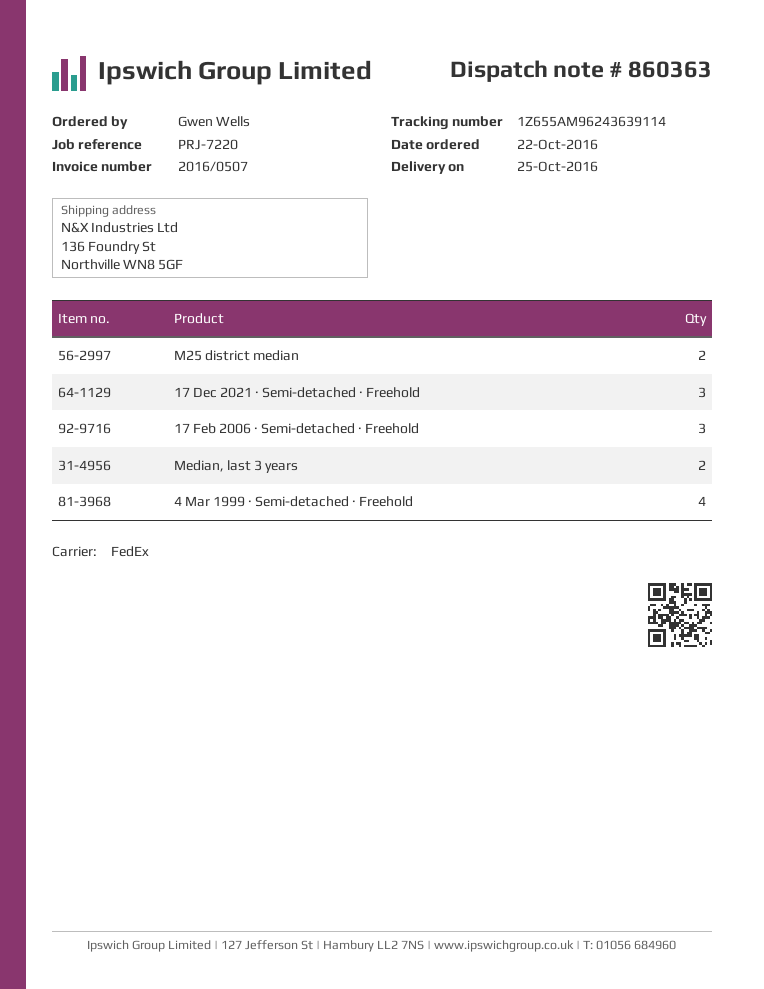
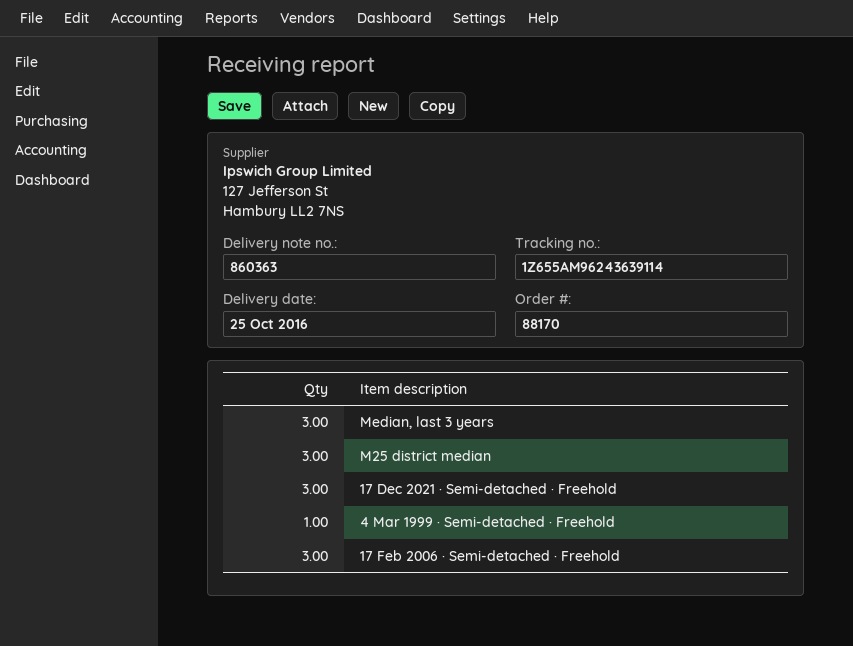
M25 district median: 2 -> 3
Median, last 3 years: 2 -> 3
4 Mar 1999 · Semi-detached · Freehold: 4 -> 1

